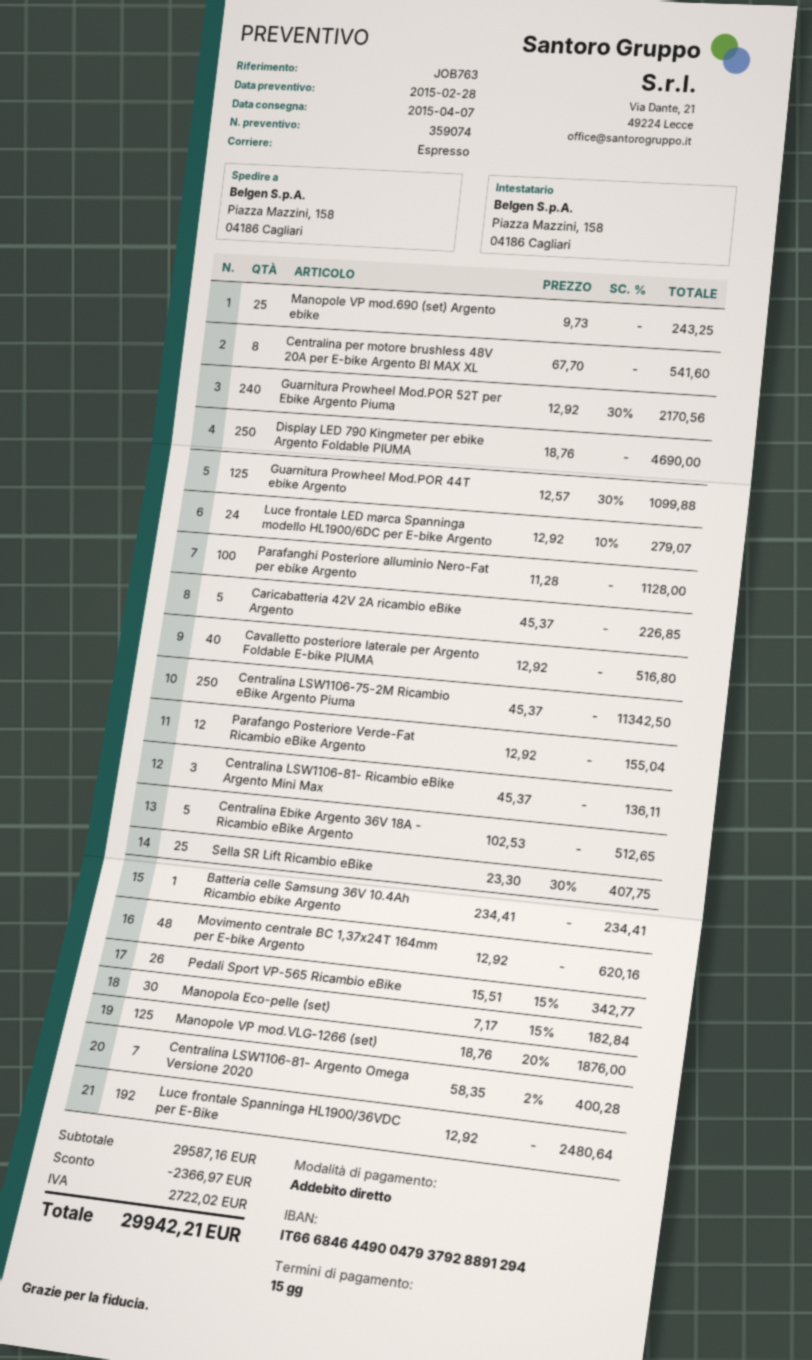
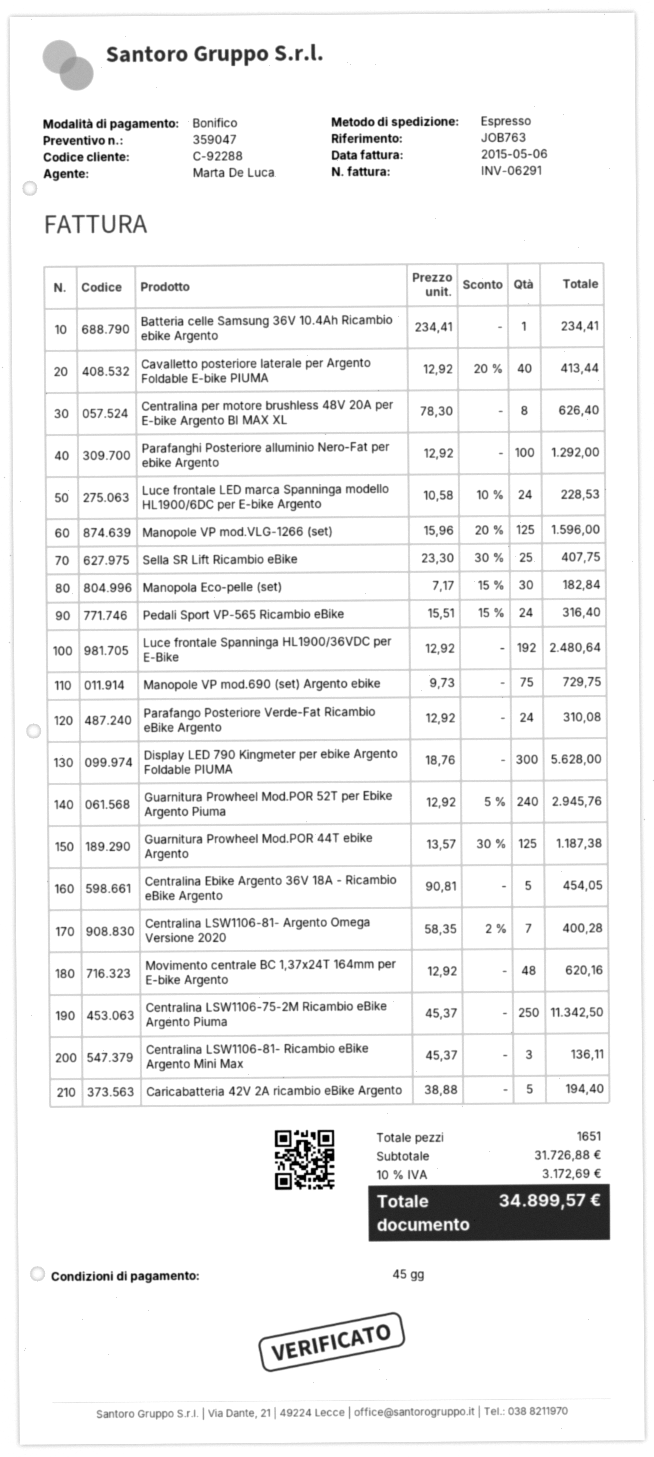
quote number: 359074 -> 359047
payment terms: 15 days -> 45 days
payment method: direct debit -> bank transfer
Manopole VP mod.690 (set) Argento ebike: 25 x 9.73 = 243.25 -> 75 x 9.73 = 729.75
Centralina per motore brushless 48V 20A per E-bike Argento BI MAX XL: 8 x 67.70 = 541.60 -> 8 x 78.30 = 626.40
Guarnitura Prowheel Mod.POR 52T per Ebike Argento Piuma: 240 x 12.92 - 30% = 2170.56 -> 240 x 12.92 - 5% = 2945.76
Display LED 790 Kingmeter per ebike Argento Foldable PIUMA: 250 x 18.76 = 4690.00 -> 300 x 18.76 = 5628.00
Guarnitura Prowheel Mod.POR 44T ebike Argento: 125 x 12.57 - 30% = 1099.88 -> 125 x 13.57 - 30% = 1187.38
Luce frontale LED marca Spanninga modello HL1900/6DC per E-bike Argento: 24 x 12.92 - 10% = 279.07 -> 24 x 10.58 - 10% = 228.53
Parafanghi Posteriore alluminio Nero-Fat per ebike Argento: 100 x 11.28 = 1128.00 -> 100 x 12.92 = 1292.00
Caricabatteria 42V 2A ricambio eBike Argento: 5 x 45.37 = 226.85 -> 5 x 38.88 = 194.40
Cavalletto posteriore laterale per Argento Foldable E-bike PIUMA: 40 x 12.92 = 516.80 -> 40 x 12.92 - 20% = 413.44
Parafango Posteriore Verde-Fat Ricambio eBike Argento: 12 x 12.92 = 155.04 -> 24 x 12.92 = 310.08
Centralina Ebike Argento 36V 18A - Ricambio eBike Argento: 5 x 102.53 = 512.65 -> 5 x 90.81 = 454.05
Pedali Sport VP-565 Ricambio eBike: 26 x 15.51 - 15% = 342.77 -> 24 x 15.51 - 15% = 316.40
Manopole VP mod.VLG-1266 (set): 125 x 18.76 - 20% = 1876.00 -> 125 x 15.96 - 20% = 1596.00
subtotal: 29587.16 -> 31726.88
discount: 2366.97 -> none
tax: 2722.02 -> 3172.69
total: 29942.21 -> 34899.57

